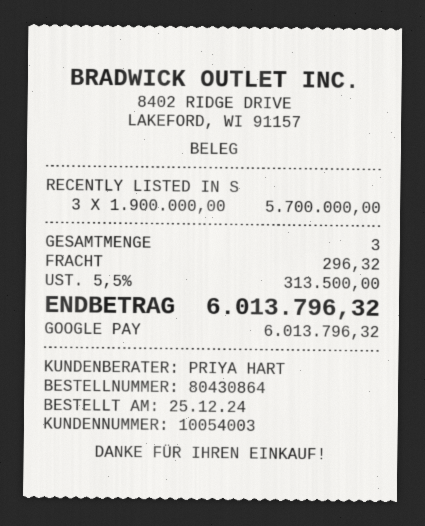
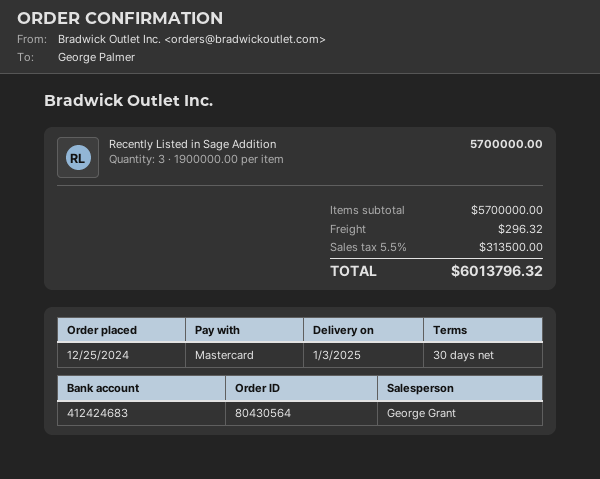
order number: 80430864 -> 80430564
sales rep: PRIYA HART -> George Grant
payment method: Google Pay -> Mastercard

